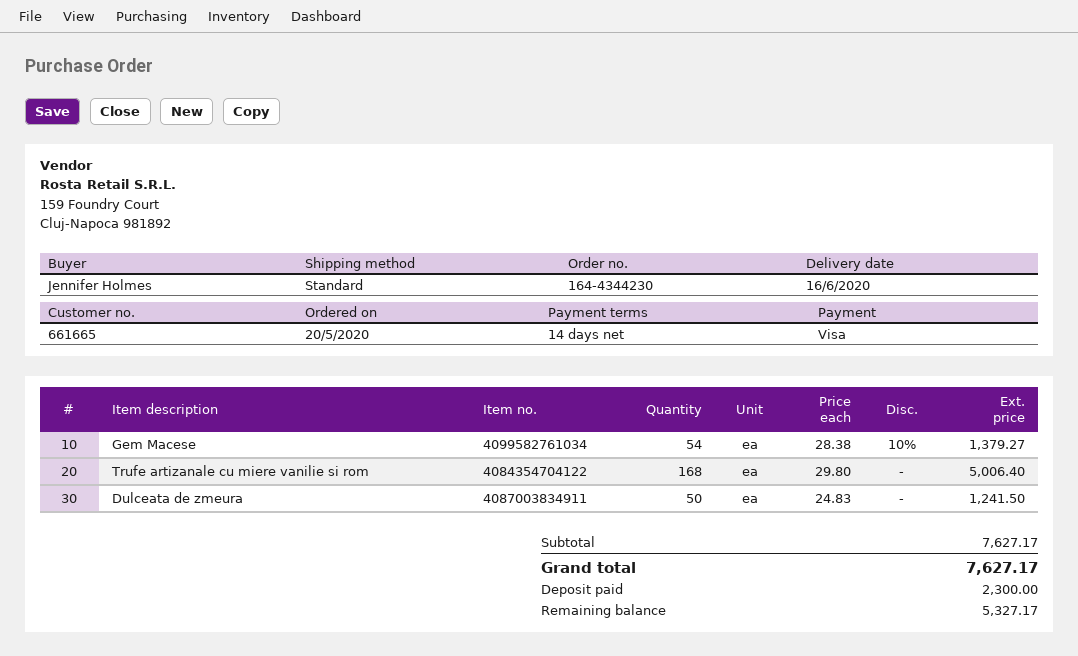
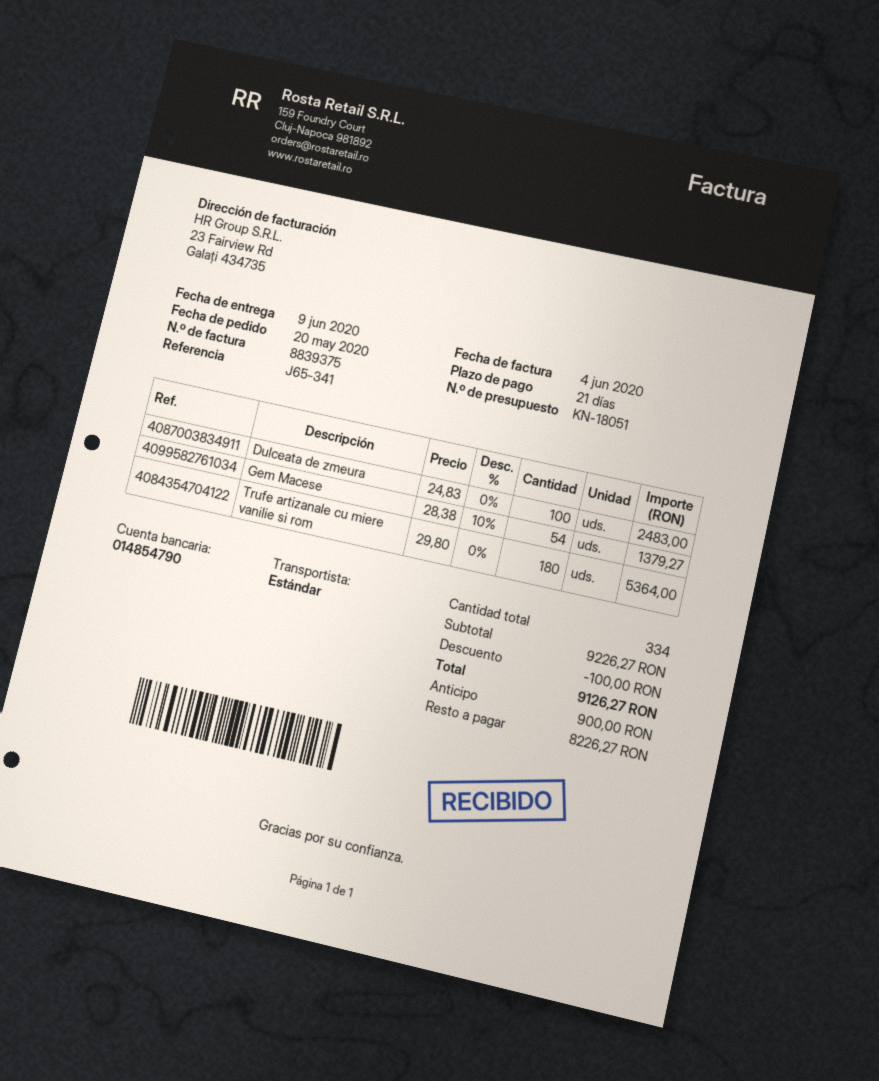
delivery date: 2020-06-16 -> 2020-06-09
payment terms: 14 days -> 21 days
Trufe artizanale cu miere vanilie si rom: 168 x 29.80 = 5006.40 -> 180 x 29.80 = 5364.00
Dulceata de zmeura: 50 x 24.83 = 1241.50 -> 100 x 24.83 = 2483.00
subtotal: 7627.17 -> 9226.27
discount: none -> 100.00
total: 7627.17 -> 9126.27
deposit: 2300.00 -> 900.00
balance: 5327.17 -> 8226.27

